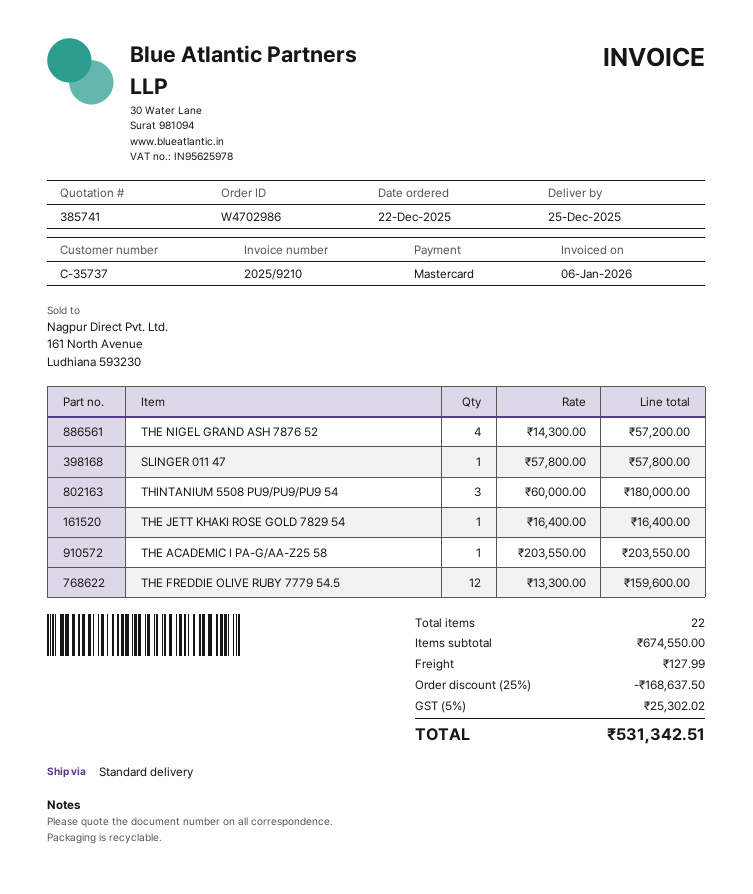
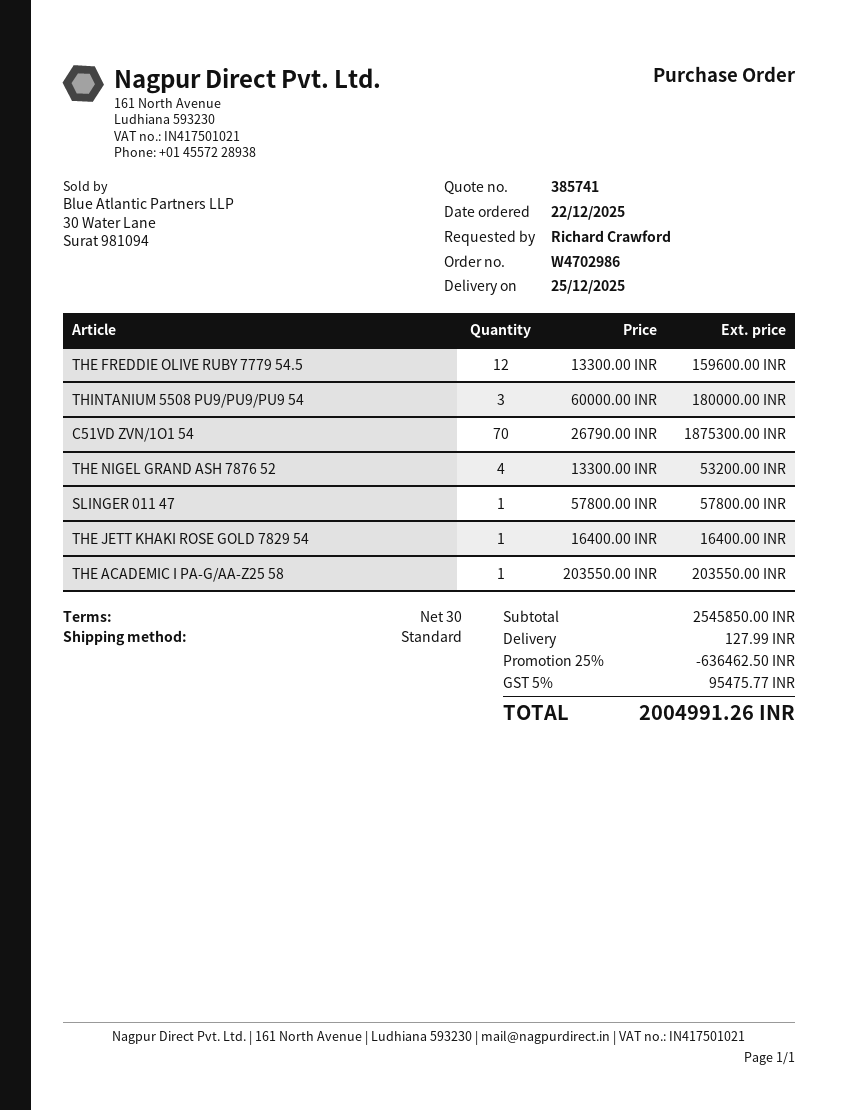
THE NIGEL GRAND ASH 7876 52: 4 x 14300.00 = 57200.00 -> 4 x 13300.00 = 53200.00
C51VD ZVN/1O1 54: none -> 70 x 26790.00 = 1875300.00
subtotal: 674550.00 -> 2545850.00
discount: 25% = 168637.50 -> 25% = 636462.50
tax: 5% = 25302.02 -> 5% = 95475.77
total: 531342.51 -> 2004991.26

